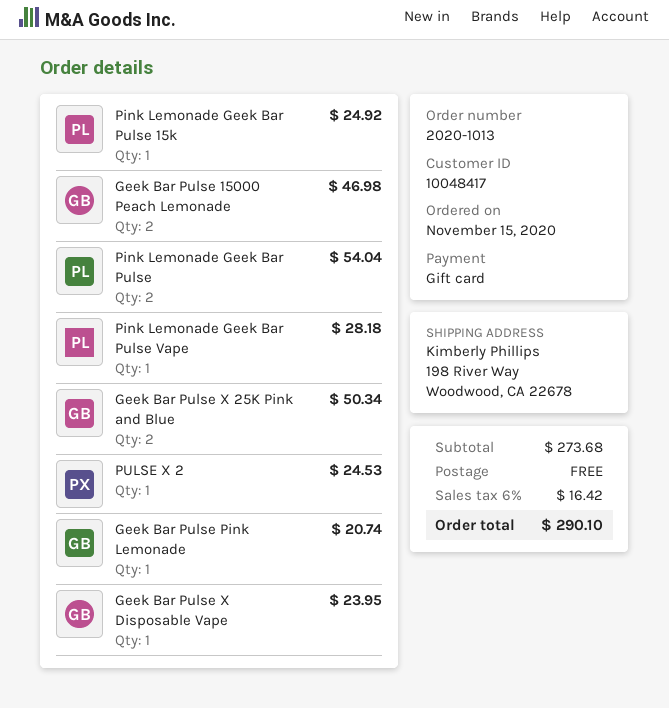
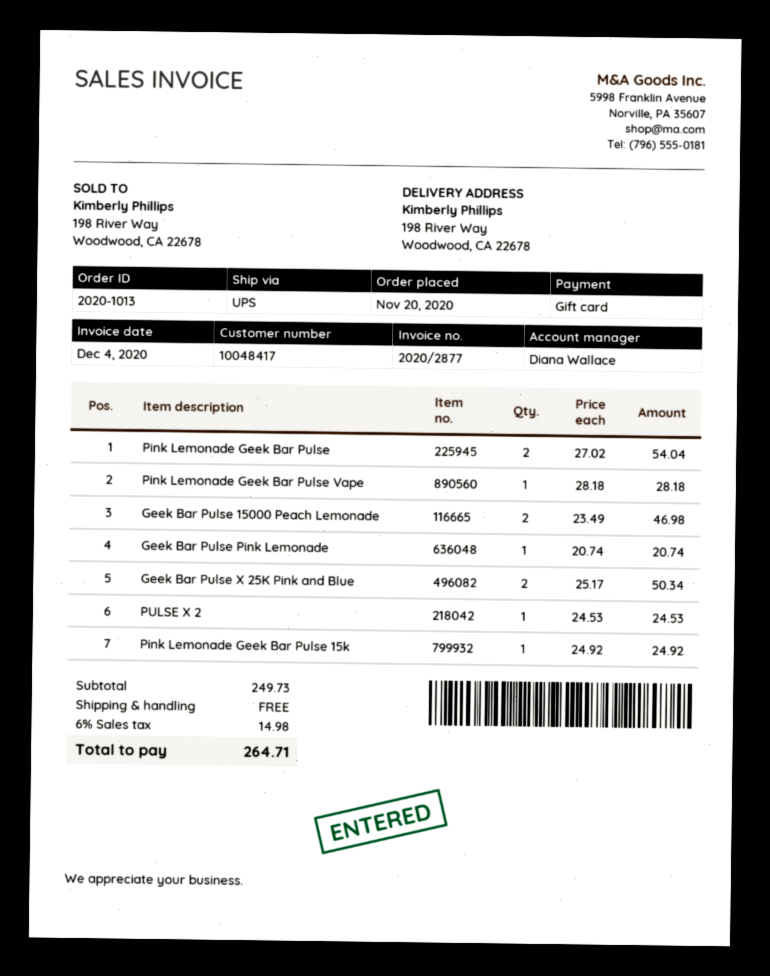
order date: 2020-11-15 -> 2020-11-20
Geek Bar Pulse X Disposable Vape: 1 for 23.95 -> none
subtotal: 273.68 -> 249.73
tax: 6% = 16.42 -> 6% = 14.98
total: 290.10 -> 264.71

